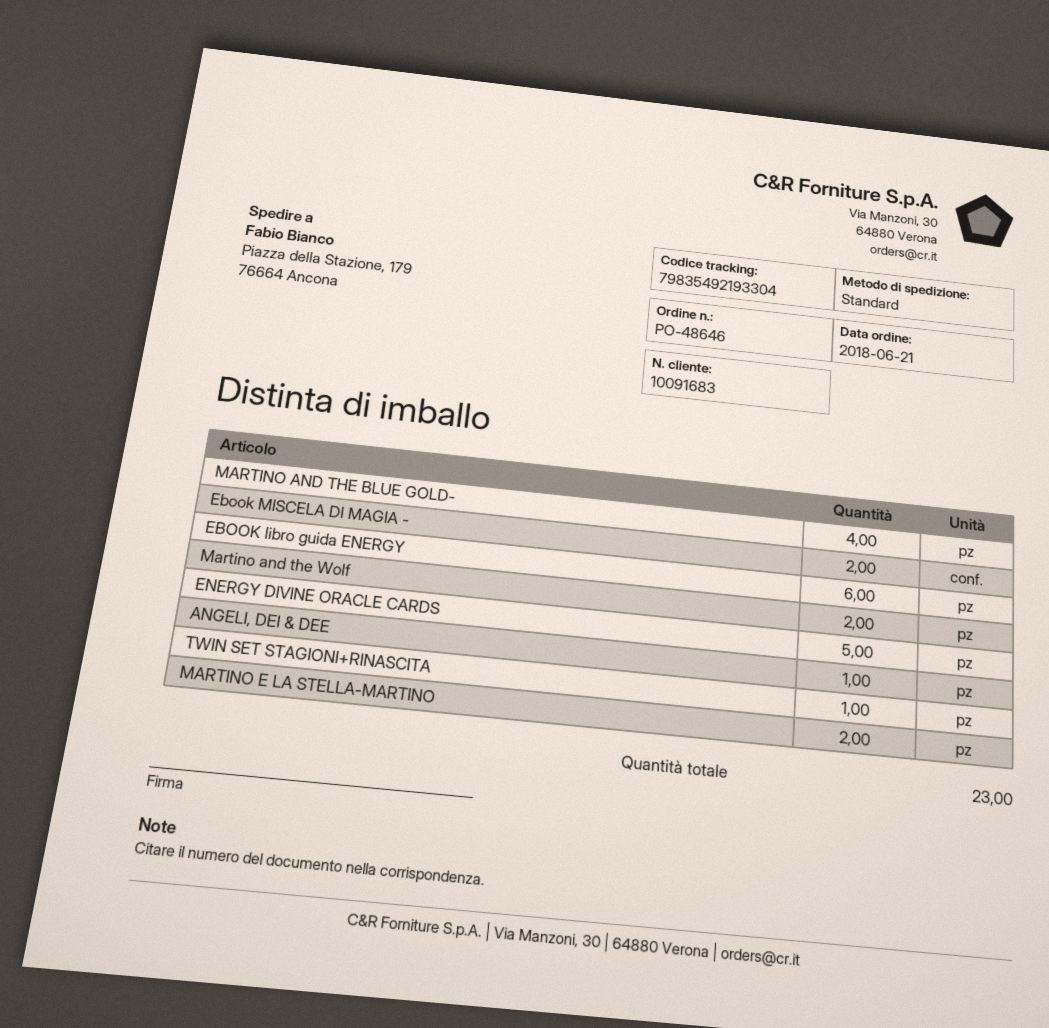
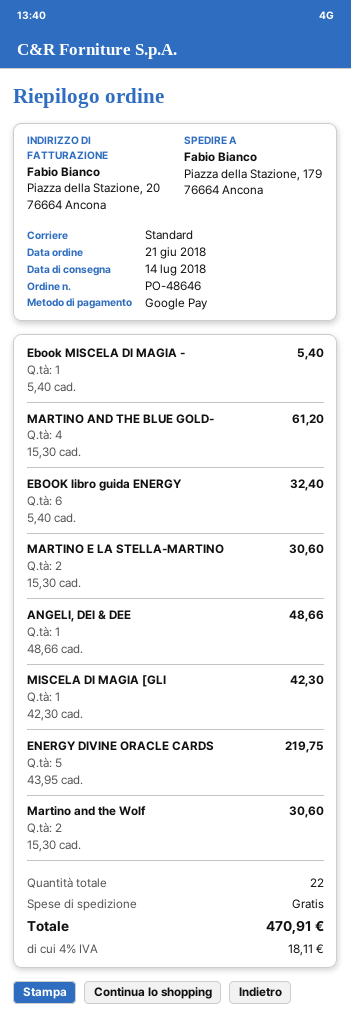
Ebook MISCELA DI MAGIA -: 2 -> 1
TWIN SET STAGIONI+RINASCITA: 1 -> none
MISCELA DI MAGIA [GLI: none -> 1
total quantity: 23 -> 22

